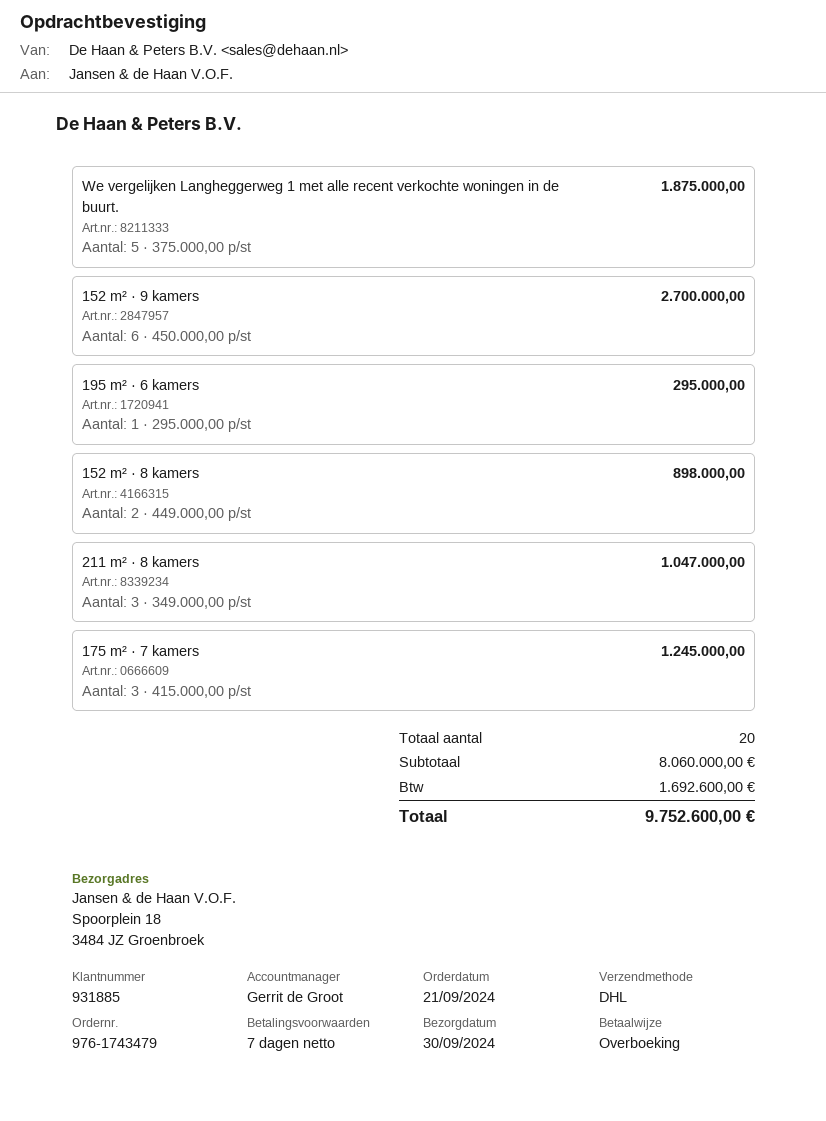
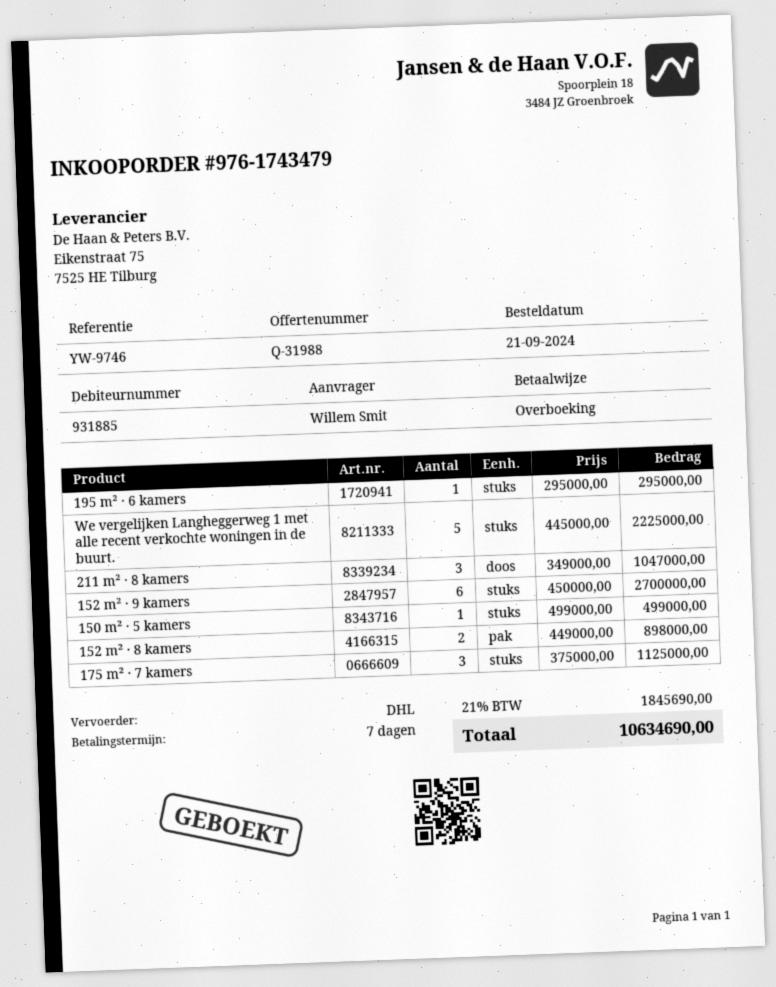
We vergelijken Langheggerweg 1 met alle recent verkochte woningen in de buurt.: 5 x 375000.00 = 1875000.00 -> 5 x 445000.00 = 2225000.00
175 m² · 7 kamers: 3 x 415000.00 = 1245000.00 -> 3 x 375000.00 = 1125000.00
150 m² · 5 kamers: none -> 1 x 499000.00 = 499000.00
tax: 1692600.00 -> 1845690.00
total: 9752600.00 -> 10634690.00

